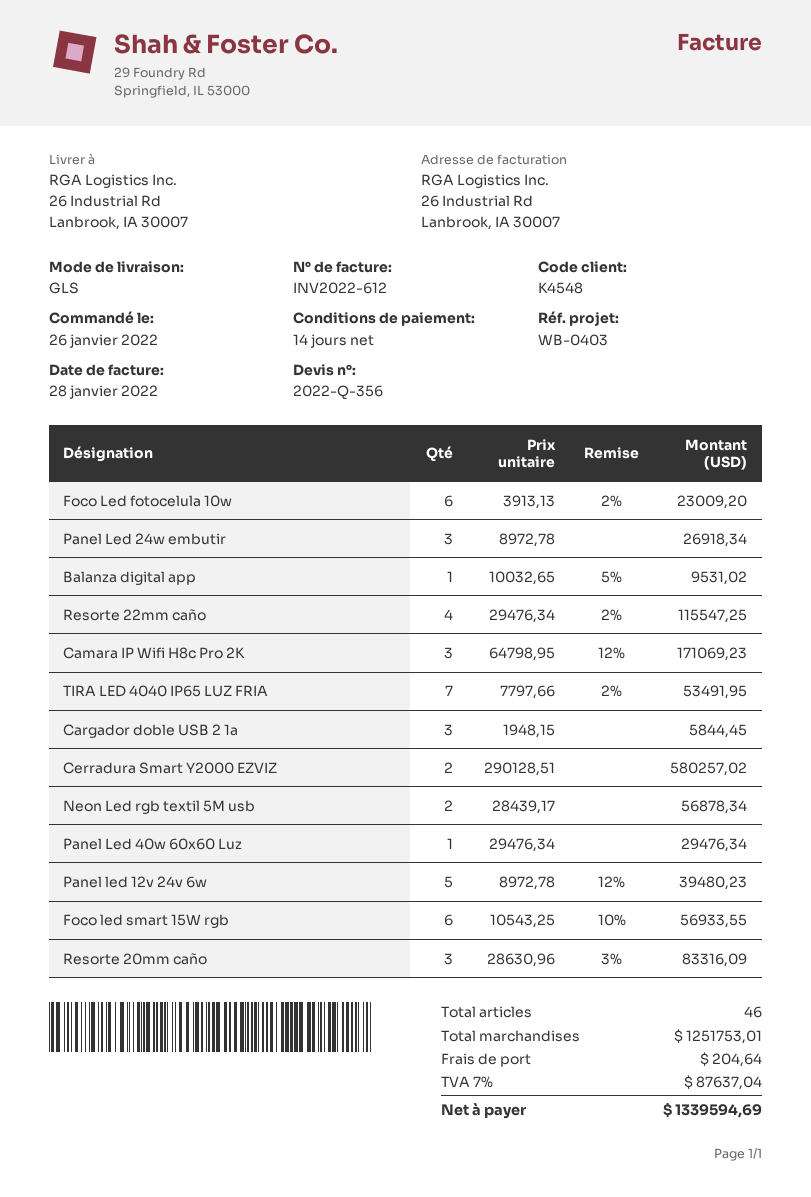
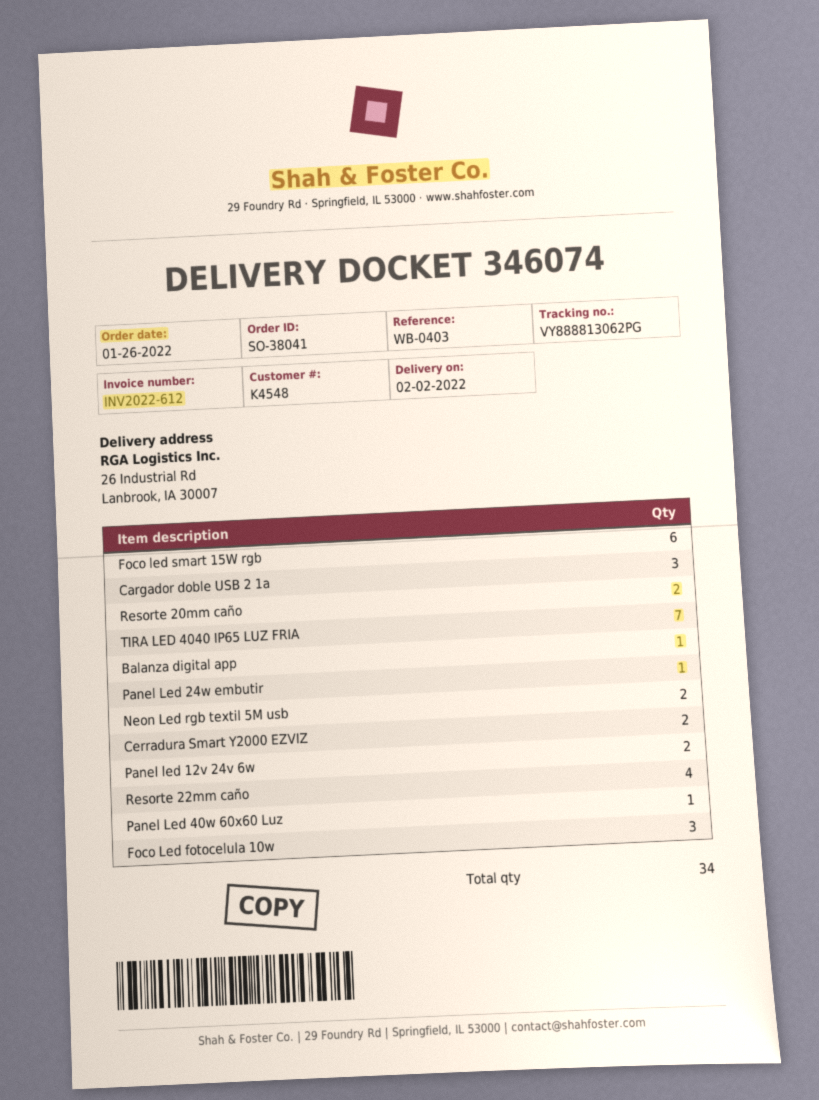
Foco Led fotocelula 10w: 6 -> 3
Panel Led 24w embutir: 3 -> 1
Camara IP Wifi H8c Pro 2K: 3 -> none
Panel led 12v 24v 6w: 5 -> 2
Resorte 20mm caño: 3 -> 2
total quantity: 46 -> 34

